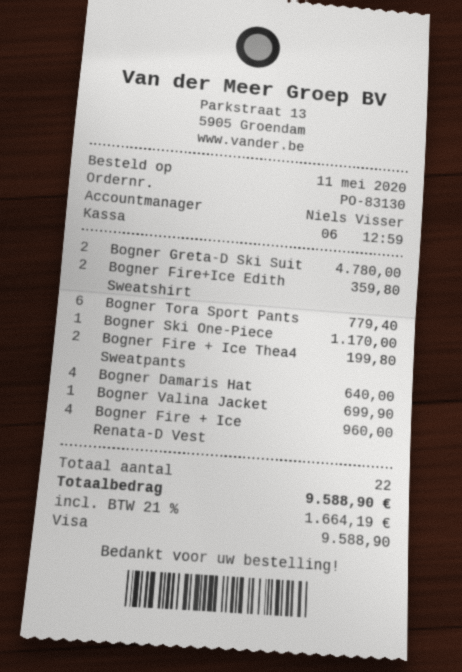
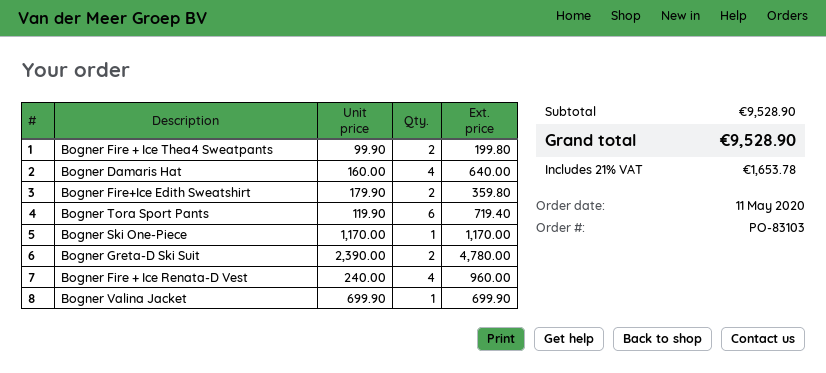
order number: PO-83130 -> PO-83103
Bogner Tora Sport Pants: 6 for 779.40 -> 6 for 719.40
tax: 21% = 1664.19 -> 21% = 1653.78
total: 9588.90 -> 9528.90

